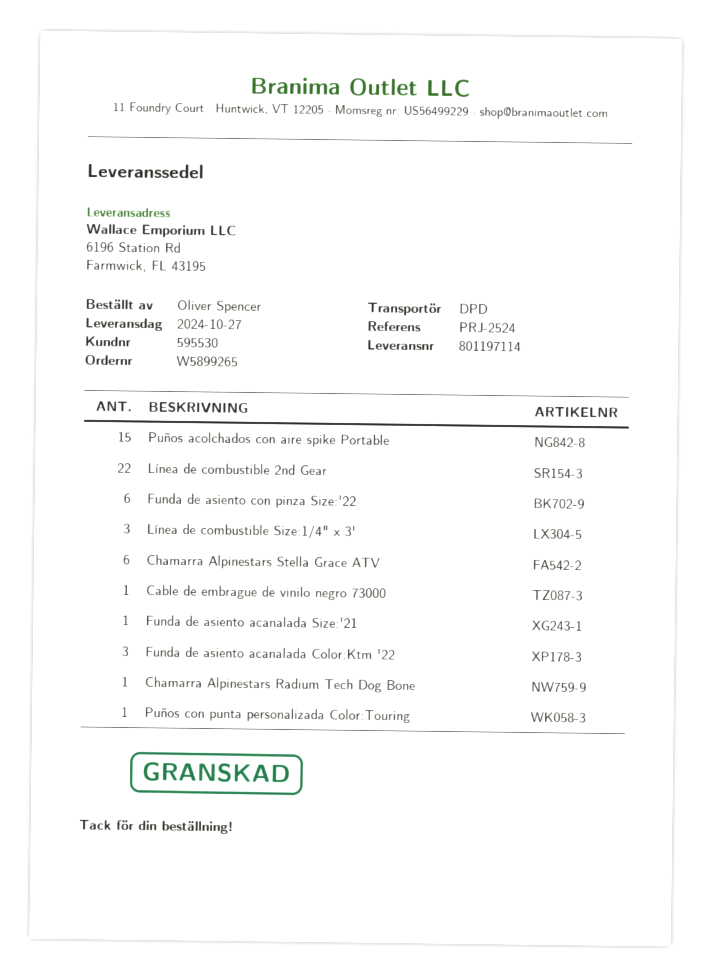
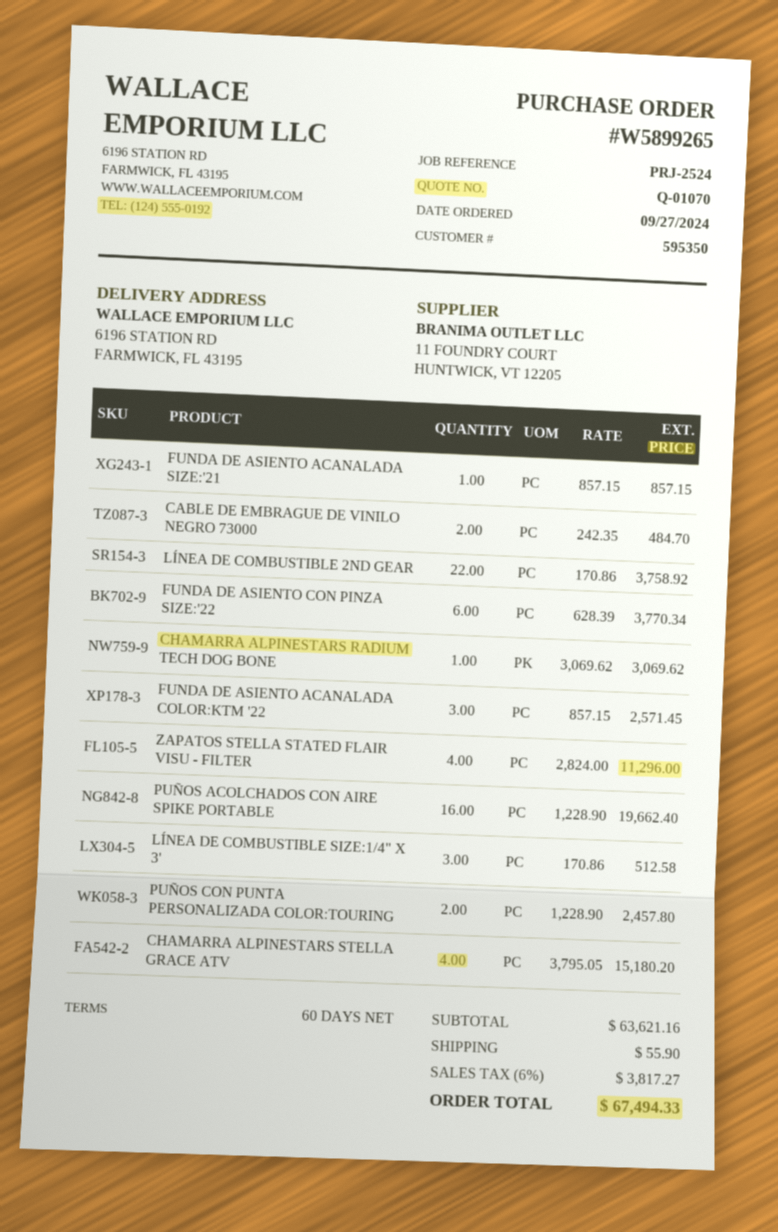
customer number: 595530 -> 595350
Puños acolchados con aire spike Portable: 15 -> 16
Chamarra Alpinestars Stella Grace ATV: 6 -> 4
Cable de embrague de vinilo negro 73000: 1 -> 2
Puños con punta personalizada Color:Touring: 1 -> 2
ZAPATOS STELLA STATED FLAIR VISU - FILTER: none -> 4

